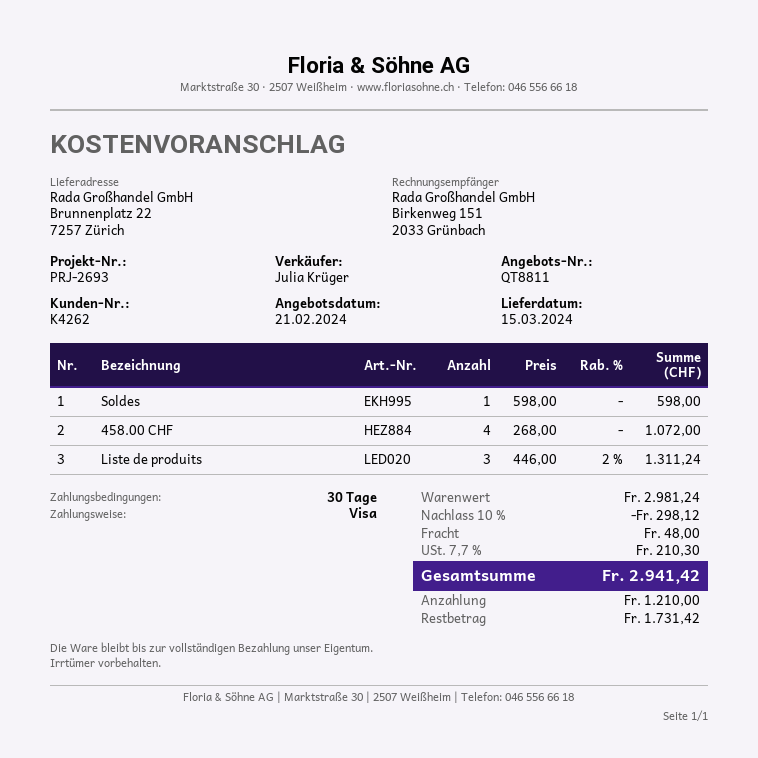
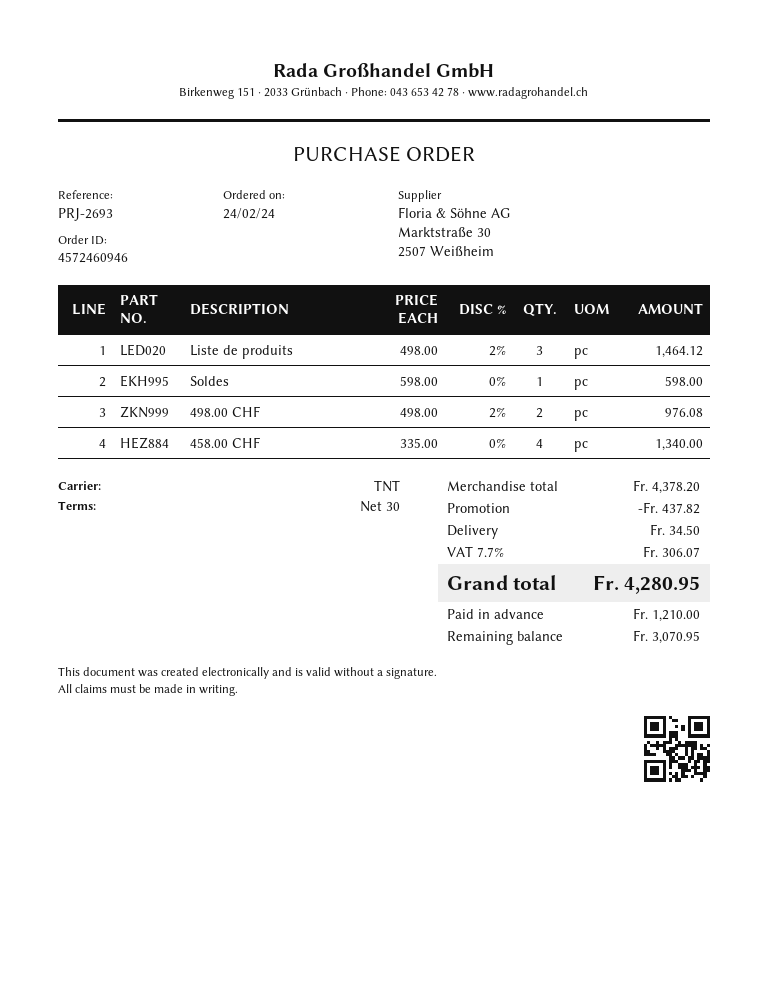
458.00 CHF: 4 x 268.00 = 1072.00 -> 4 x 335.00 = 1340.00
Liste de produits: 3 x 446.00 - 2% = 1311.24 -> 3 x 498.00 - 2% = 1464.12
498.00 CHF: none -> 2 x 498.00 - 2% = 976.08
subtotal: 2981.24 -> 4378.20
discount: 298.12 -> 437.82
shipping: 48.00 -> 34.50
tax: 7.7% = 210.30 -> 7.7% = 306.07
total: 2941.42 -> 4280.95
balance: 1731.42 -> 3070.95

